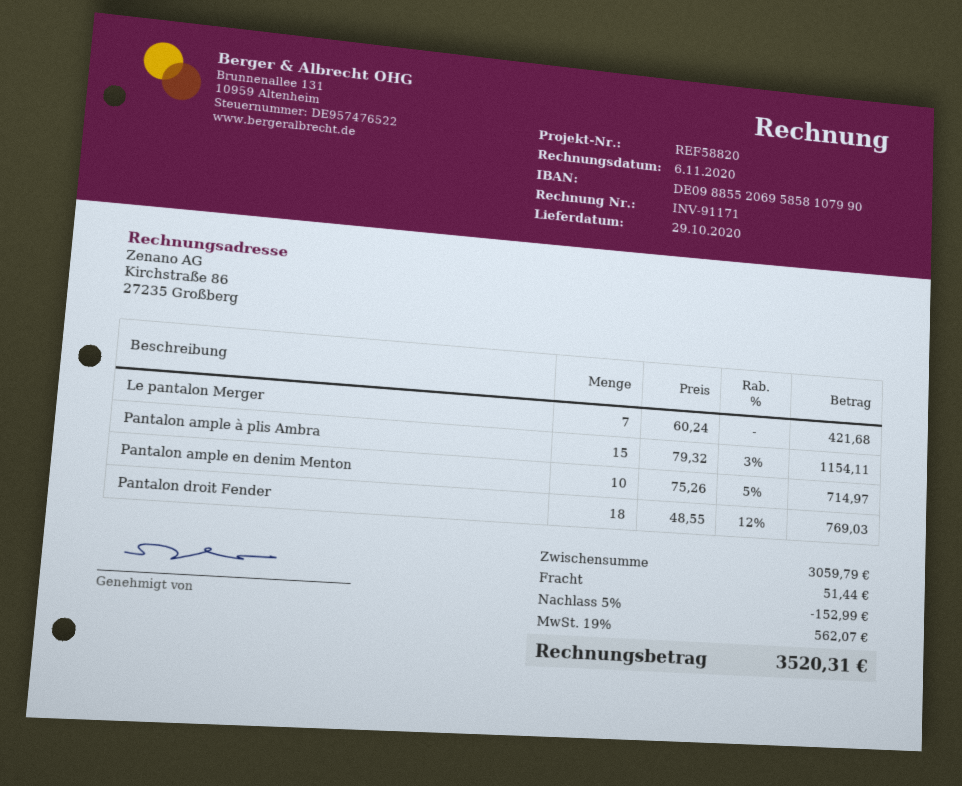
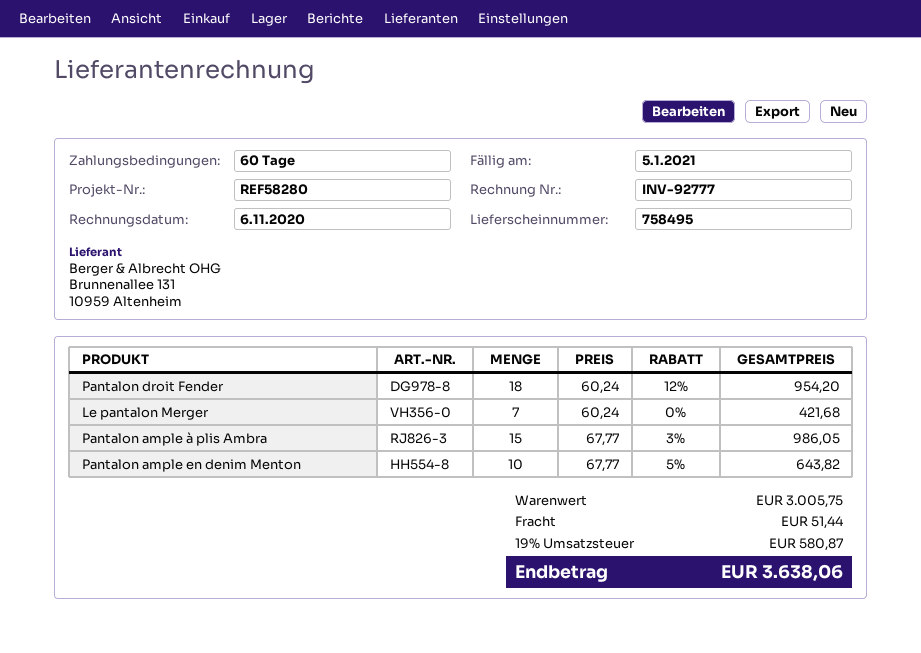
invoice number: INV-91171 -> INV-92777
reference: REF58820 -> REF58280
Pantalon ample à plis Ambra: 15 x 79.32 - 3% = 1154.11 -> 15 x 67.77 - 3% = 986.05
Pantalon ample en denim Menton: 10 x 75.26 - 5% = 714.97 -> 10 x 67.77 - 5% = 643.82
Pantalon droit Fender: 18 x 48.55 - 12% = 769.03 -> 18 x 60.24 - 12% = 954.20
subtotal: 3059.79 -> 3005.75
discount: 5% = 152.99 -> none
tax: 19% = 562.07 -> 19% = 580.87
total: 3520.31 -> 3638.06

